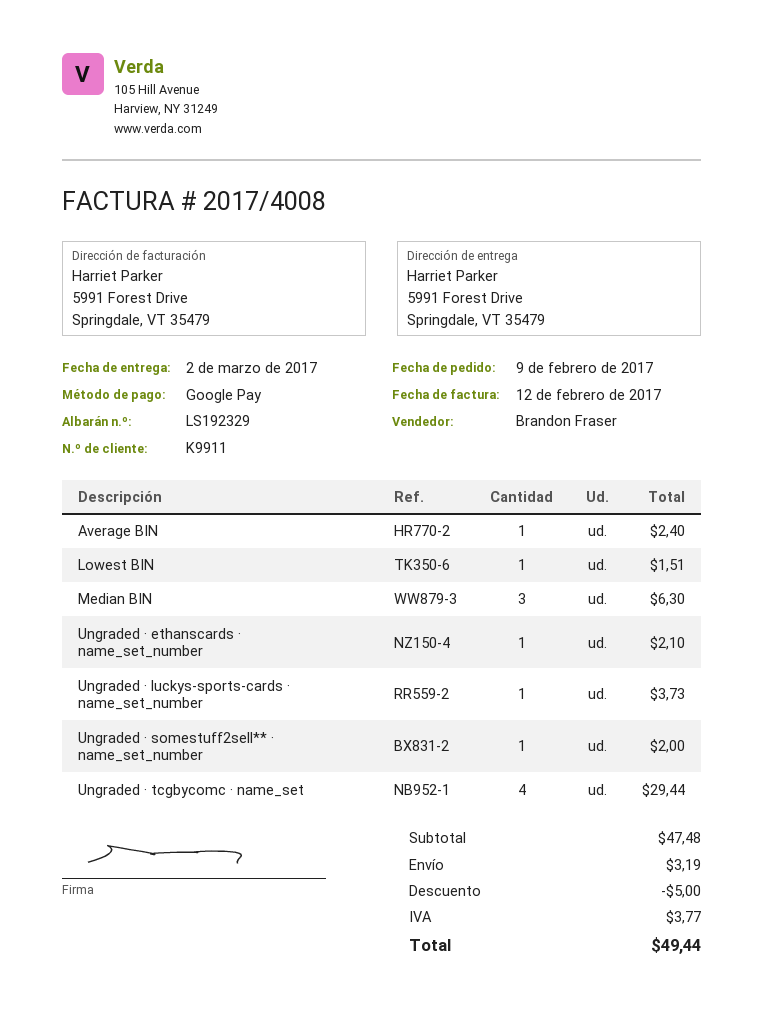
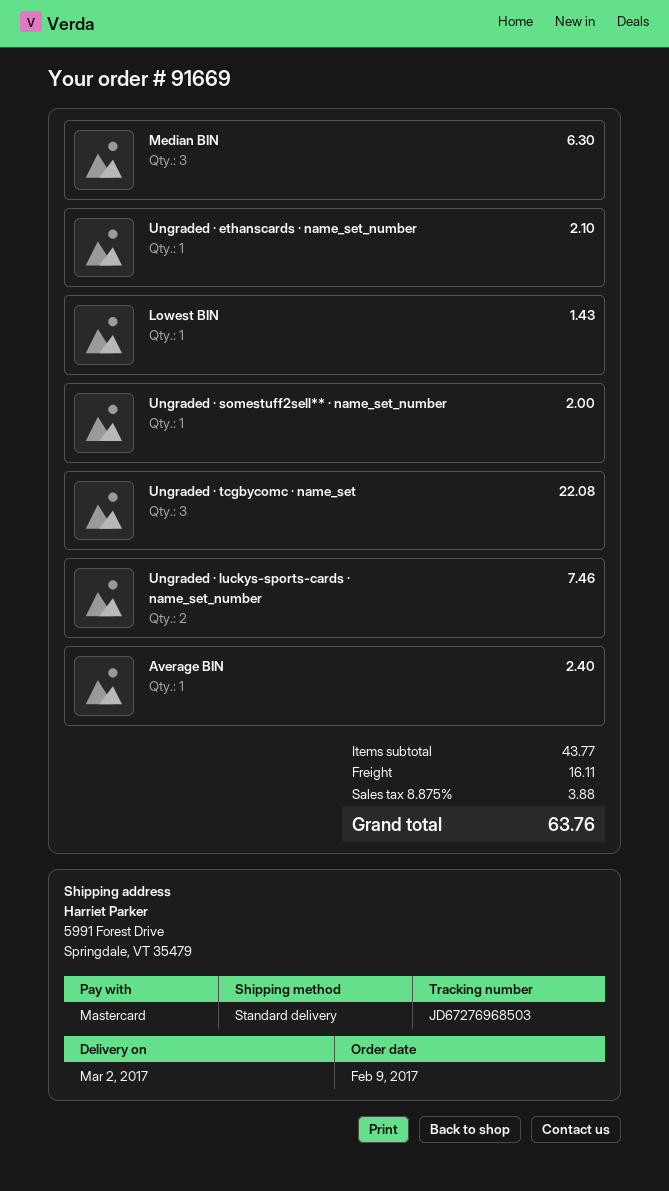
payment method: Google Pay -> Mastercard
Lowest BIN: 1 for 1.51 -> 1 for 1.43
Ungraded · luckys-sports-cards · name_set_number: 1 for 3.73 -> 2 for 7.46
Ungraded · tcgbycomc · name_set: 4 for 29.44 -> 3 for 22.08
subtotal: 47.48 -> 43.77
discount: 5.00 -> none
shipping: 3.19 -> 16.11
tax: 3.77 -> 3.88
total: 49.44 -> 63.76

